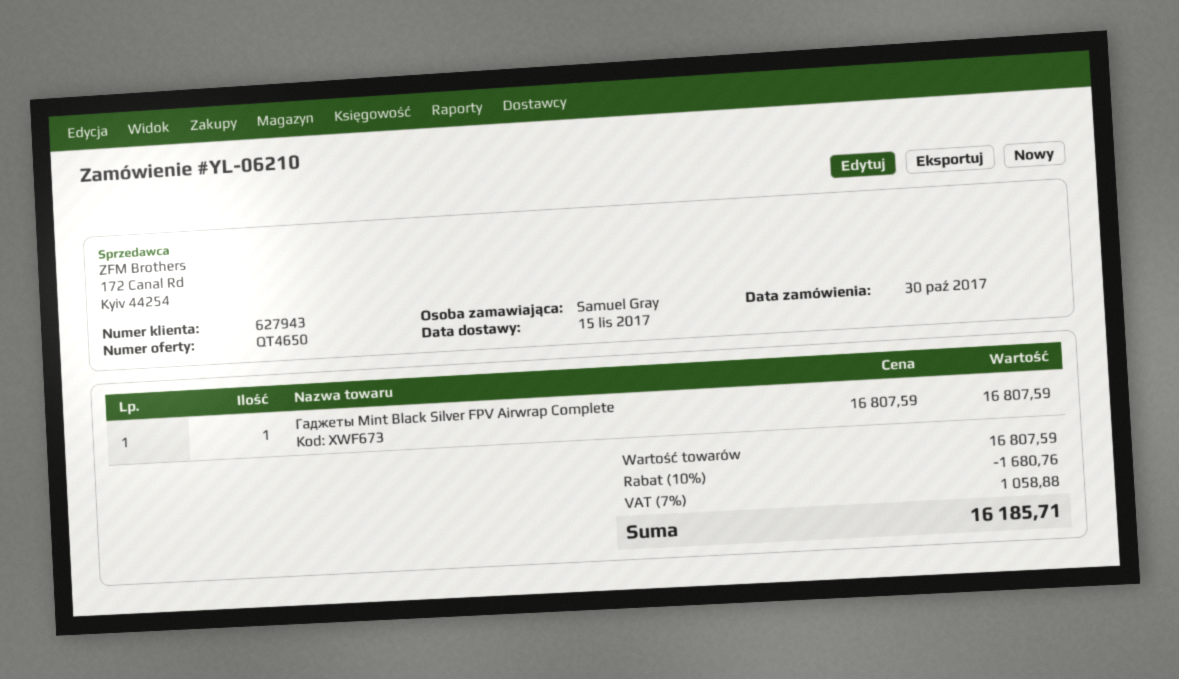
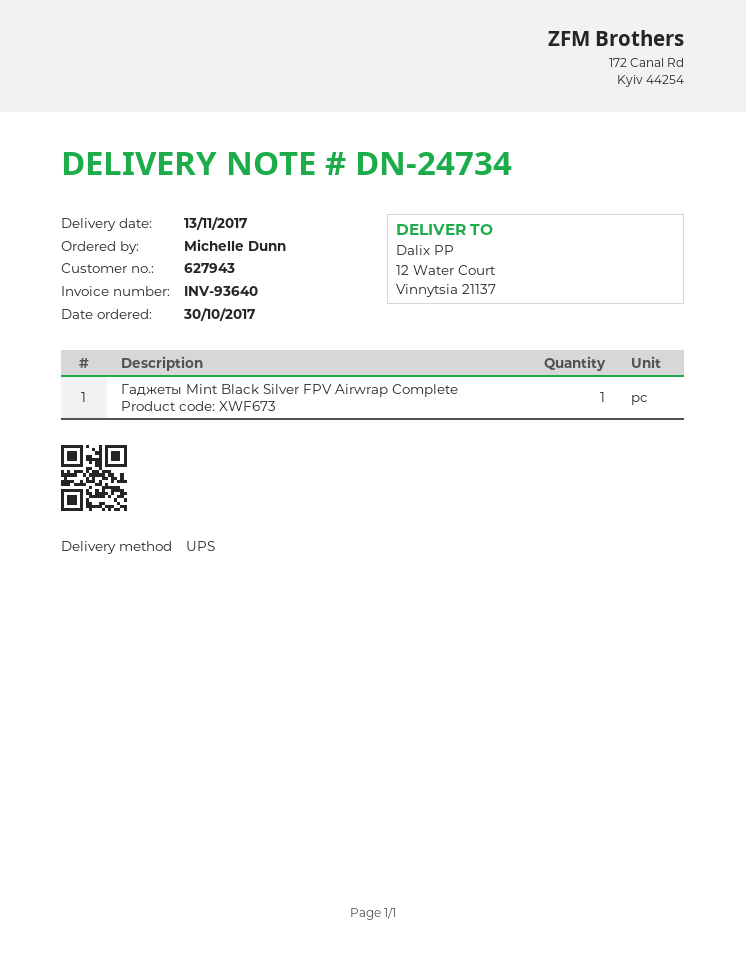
delivery date: 2017-11-15 -> 2017-11-13
ordered by: Samuel Gray -> Michelle Dunn

